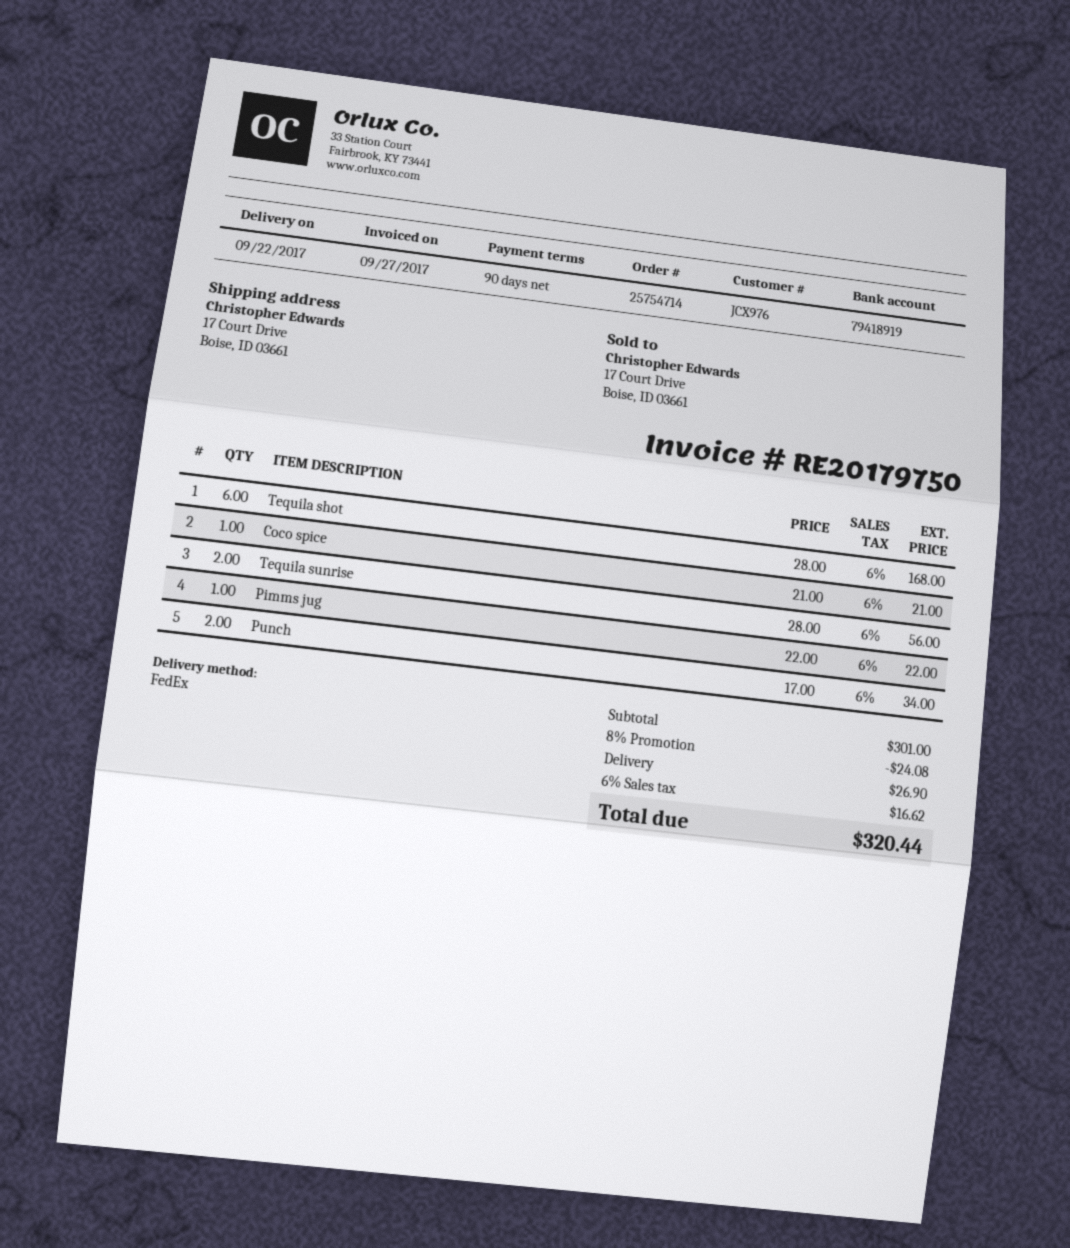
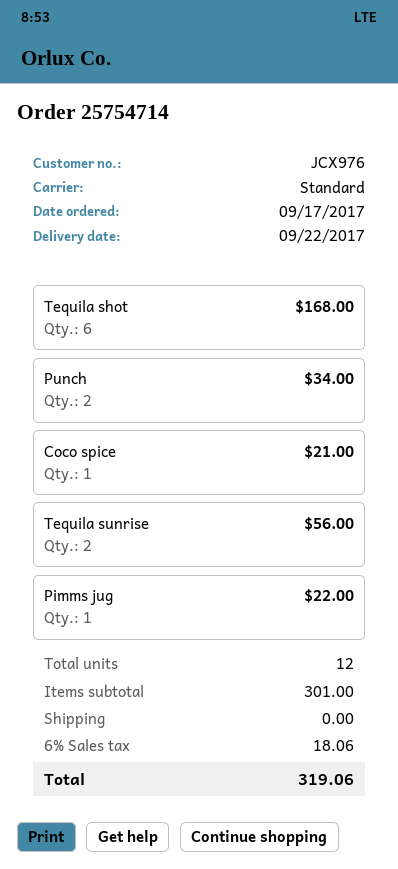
shipping method: FedEx -> standard
discount: 8% = 24.08 -> none
shipping: 26.90 -> 0.00
tax: 6% = 16.62 -> 6% = 18.06
total: 320.44 -> 319.06

